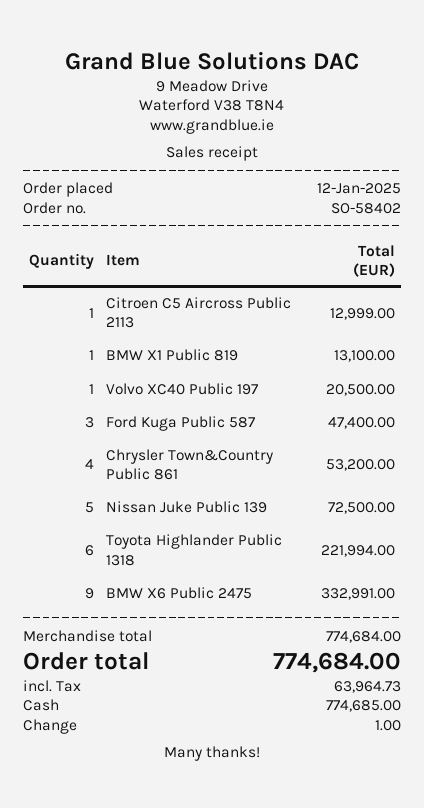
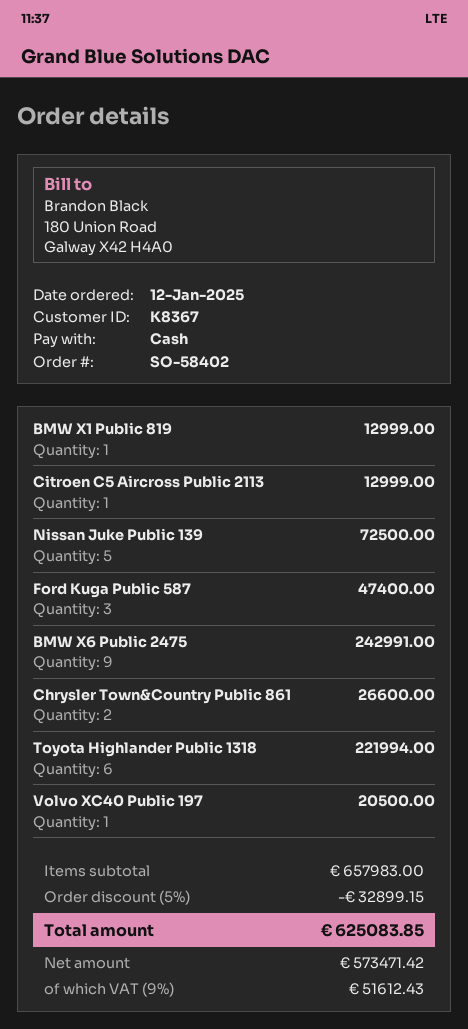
BMW X1 Public 819: 1 for 13100.00 -> 1 for 12999.00
Chrysler Town&Country Public 861: 4 for 53200.00 -> 2 for 26600.00
BMW X6 Public 2475: 9 for 332991.00 -> 9 for 242991.00
subtotal: 774684.00 -> 657983.00
discount: none -> 5% = 32899.15
tax: 63964.73 -> 51612.43
total: 774684.00 -> 625083.85

